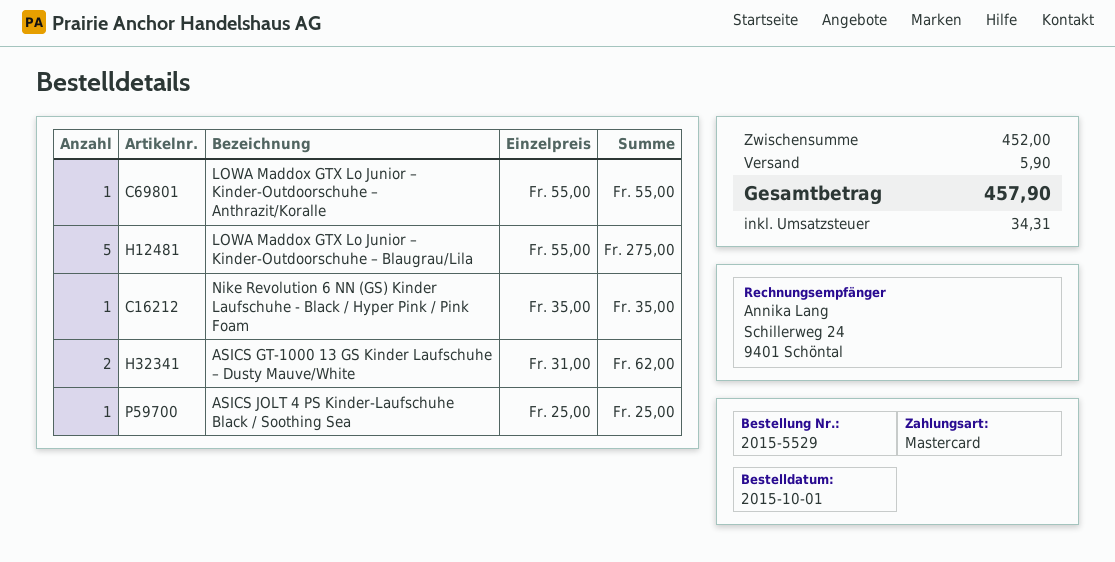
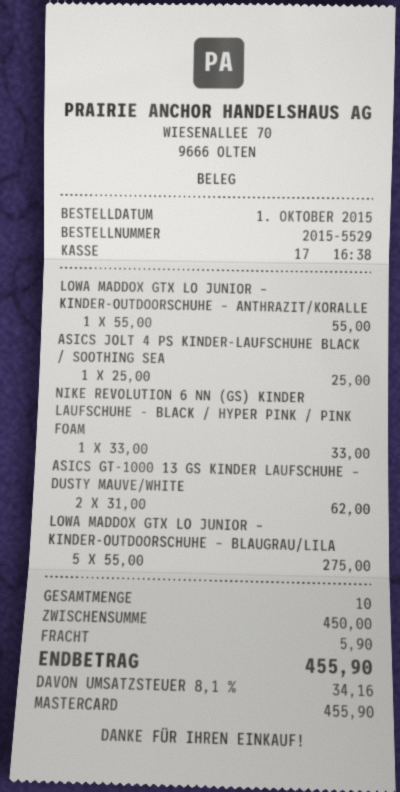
Nike Revolution 6 NN (GS) Kinder Laufschuhe - Black / Hyper Pink / Pink Foam: 1 x 35.00 = 35.00 -> 1 x 33.00 = 33.00
subtotal: 452.00 -> 450.00
tax: 34.31 -> 34.16
total: 457.90 -> 455.90

